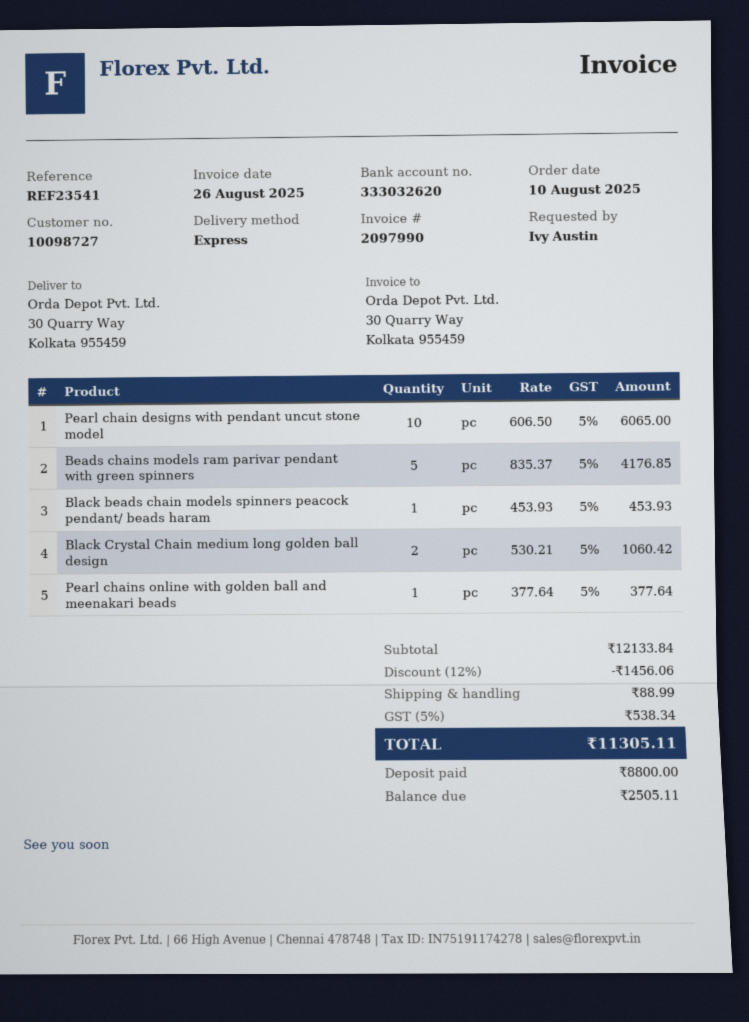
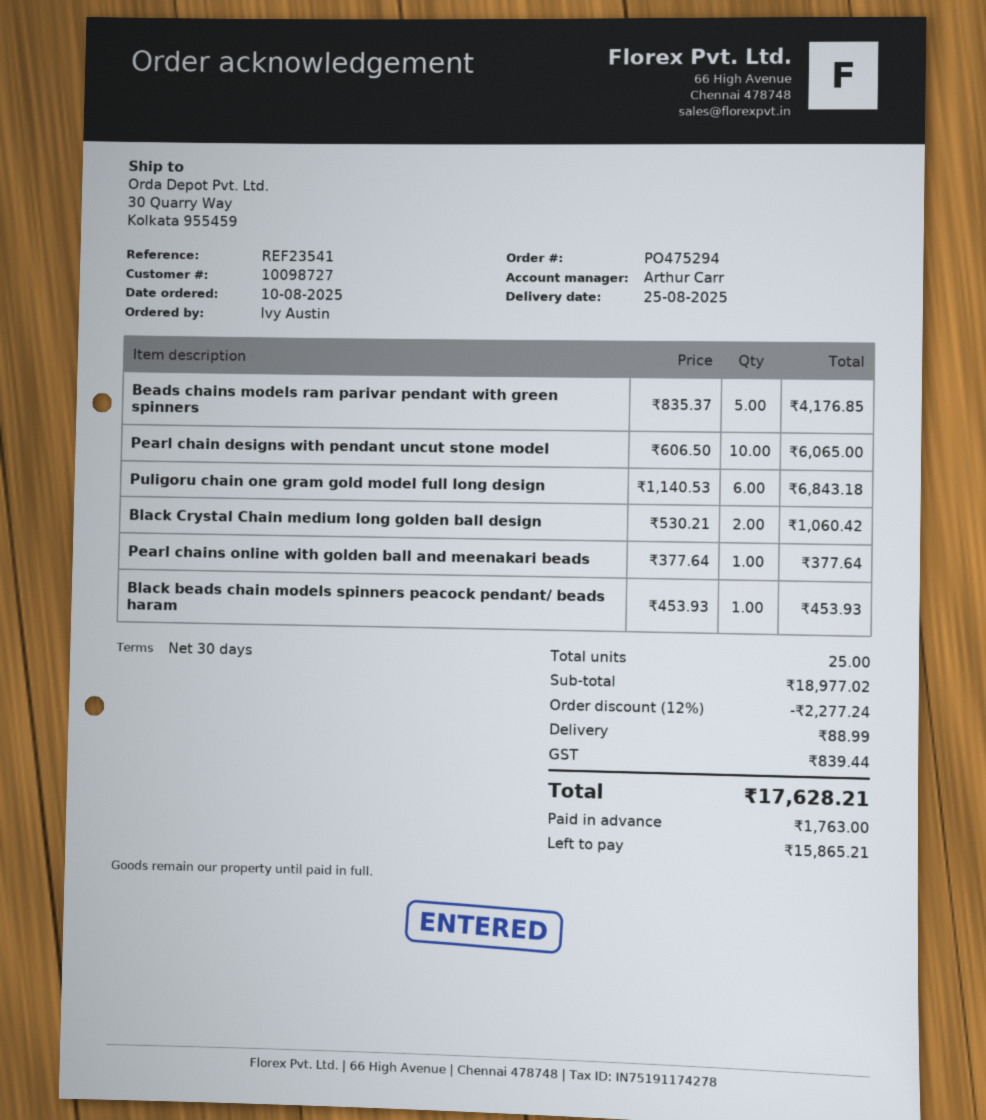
Puligoru chain one gram gold model full long design: none -> 6 x 1140.53 = 6843.18
subtotal: 12133.84 -> 18977.02
discount: 12% = 1456.06 -> 12% = 2277.24
tax: 538.34 -> 839.44
total: 11305.11 -> 17628.21
deposit: 8800.00 -> 1763.00
balance: 2505.11 -> 15865.21

